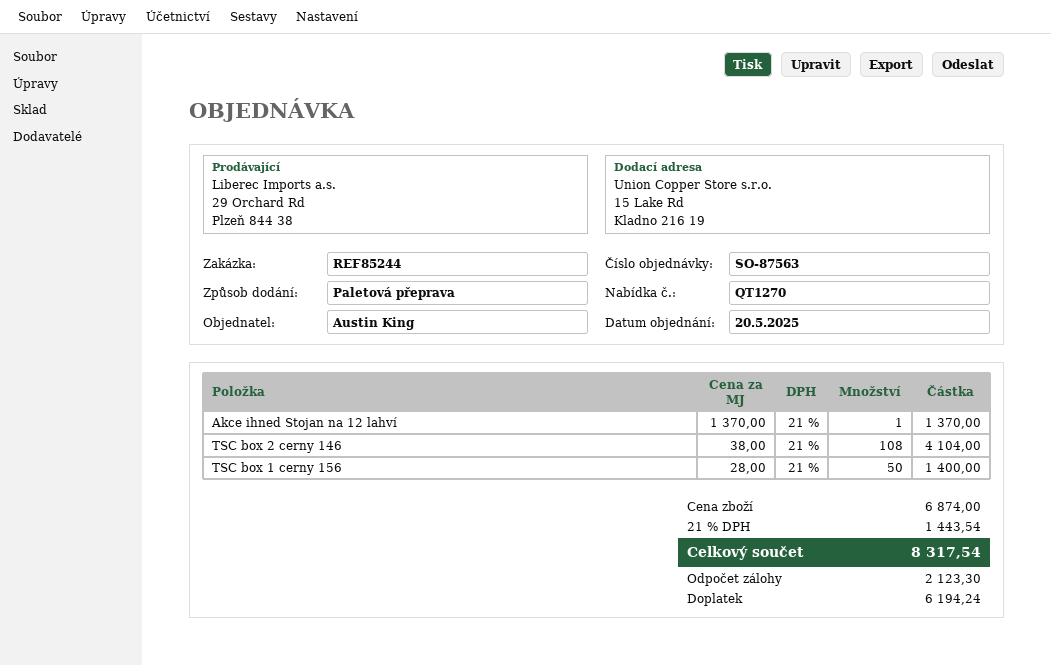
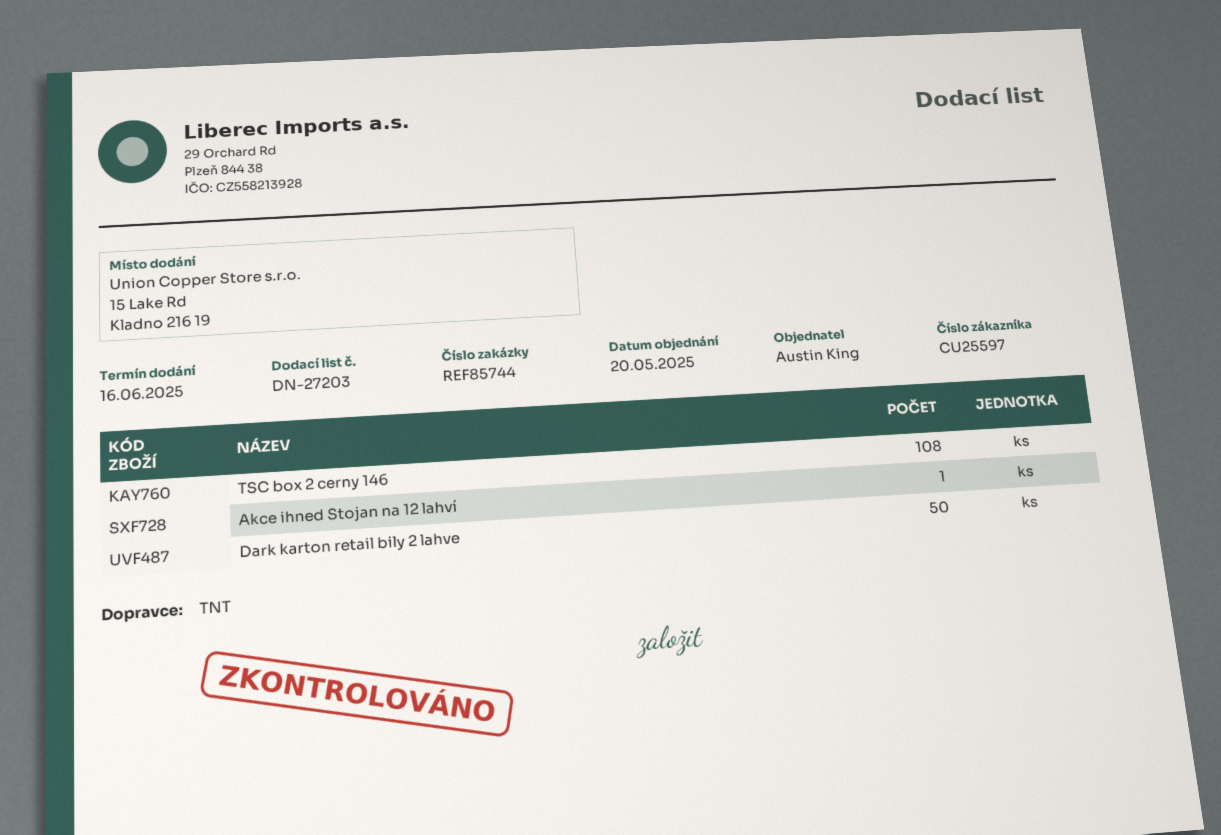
reference: REF85244 -> REF85744
shipping method: pallet freight -> TNT
TSC box 1 cerny 156: 50 -> none
Dark karton retail bily 2 lahve: none -> 50

